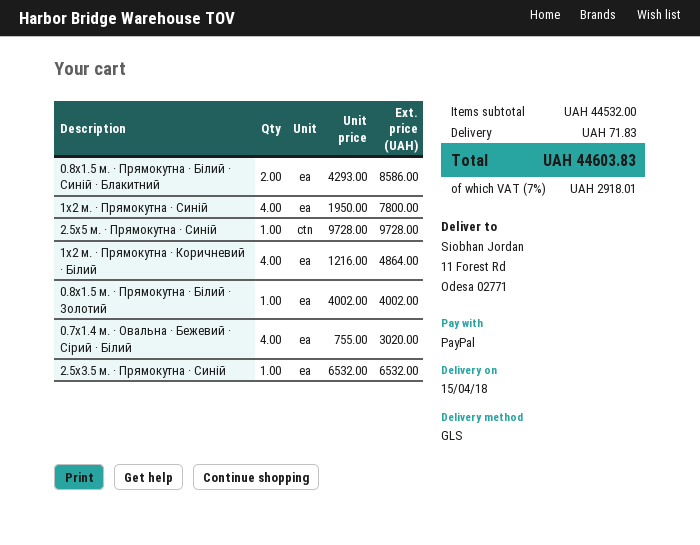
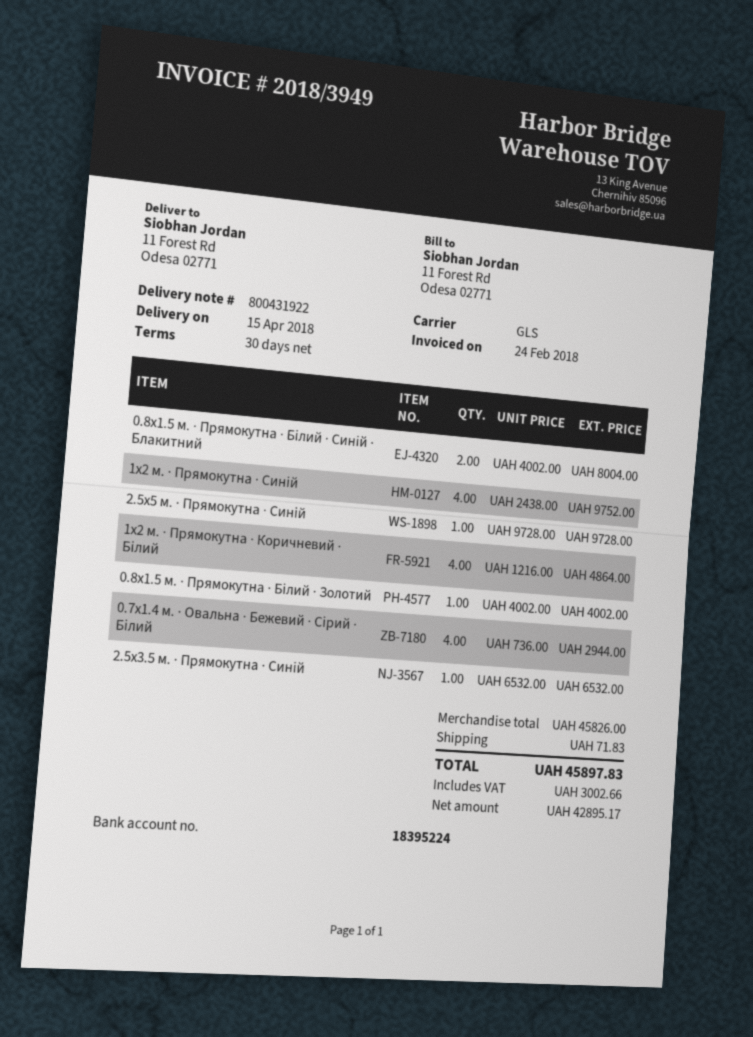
0.8x1.5 м. · Прямокутна · Білий · Синій · Блакитний: 2 x 4293.00 = 8586.00 -> 2 x 4002.00 = 8004.00
1x2 м. · Прямокутна · Синій: 4 x 1950.00 = 7800.00 -> 4 x 2438.00 = 9752.00
0.7x1.4 м. · Овальна · Бежевий · Сірий · Білий: 4 x 755.00 = 3020.00 -> 4 x 736.00 = 2944.00
subtotal: 44532.00 -> 45826.00
tax: 2918.01 -> 3002.66
total: 44603.83 -> 45897.83

